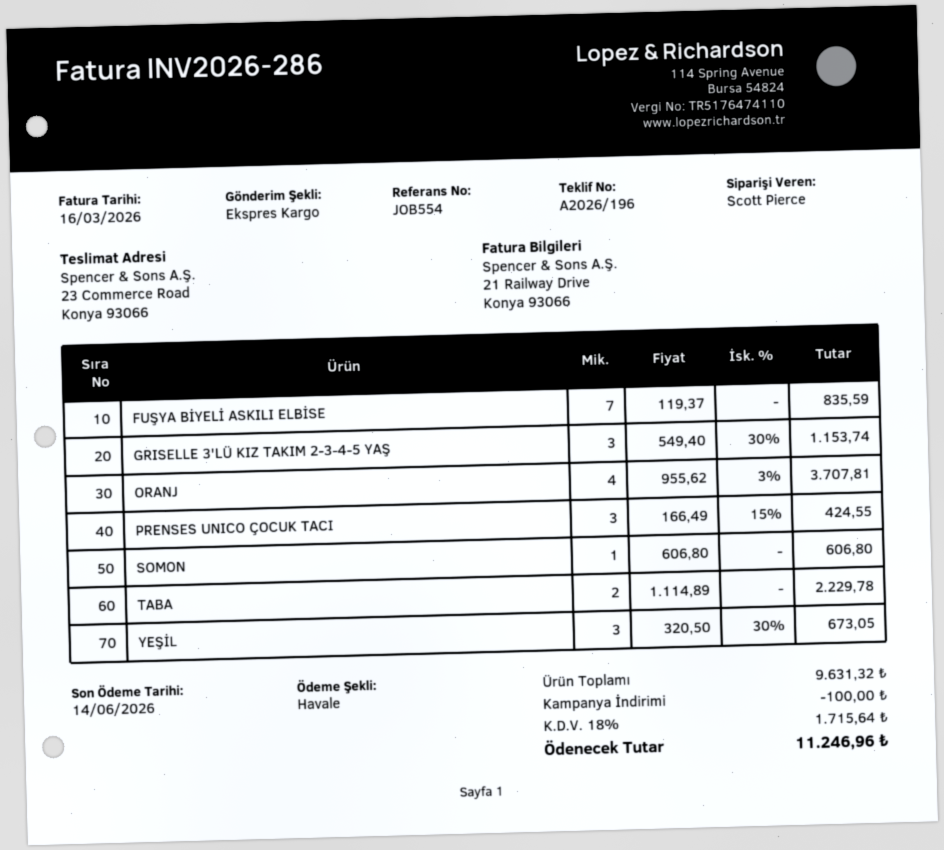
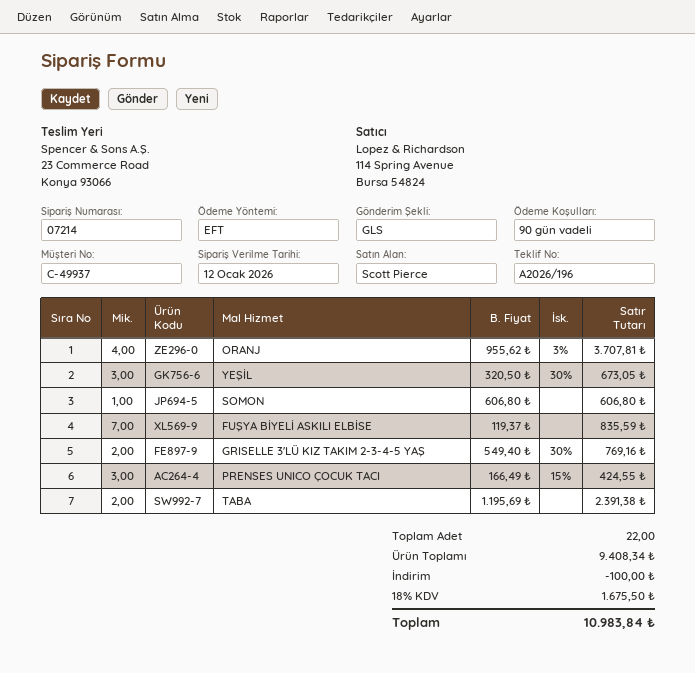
shipping method: express -> GLS
GRISELLE 3'LÜ KIZ TAKIM 2-3-4-5 YAŞ: 3 x 549.40 - 30% = 1153.74 -> 2 x 549.40 - 30% = 769.16
TABA: 2 x 1114.89 = 2229.78 -> 2 x 1195.69 = 2391.38
subtotal: 9631.32 -> 9408.34
tax: 18% = 1715.64 -> 18% = 1675.50
total: 11246.96 -> 10983.84

